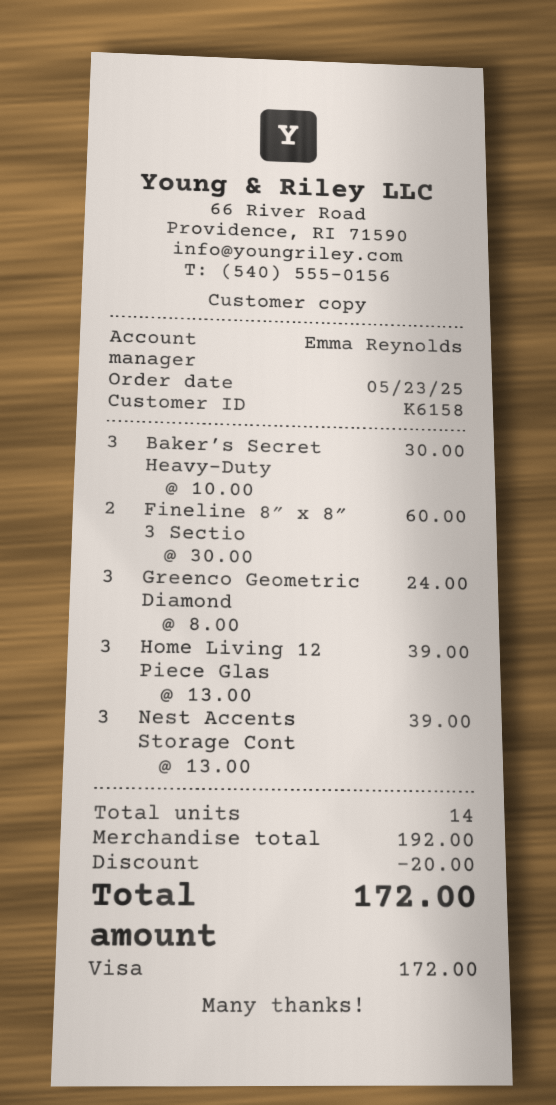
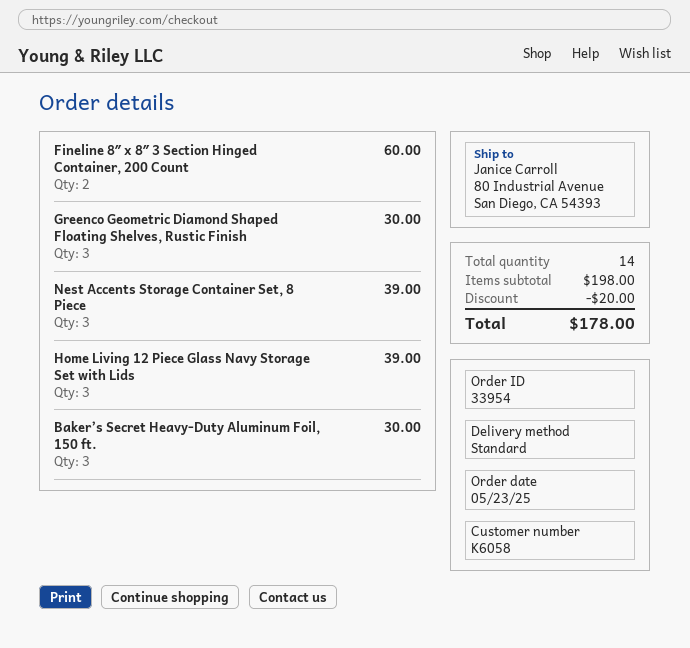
customer number: K6158 -> K6058
Greenco Geometric Diamond: 3 for 24.00 -> 3 for 30.00
subtotal: 192.00 -> 198.00
total: 172.00 -> 178.00

